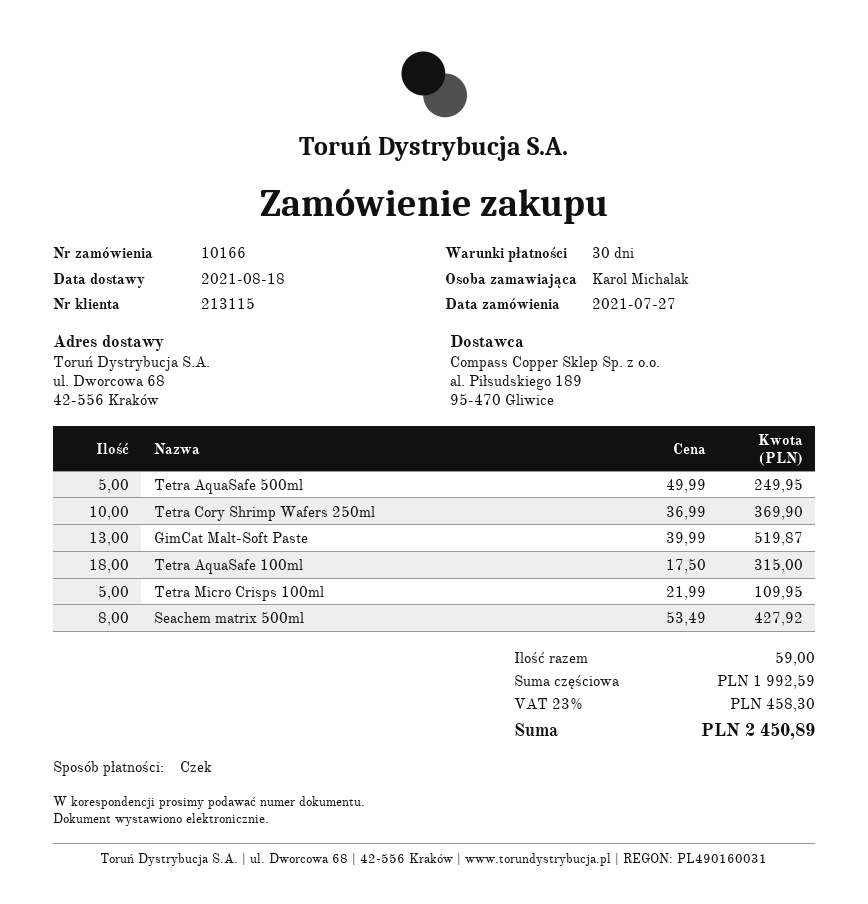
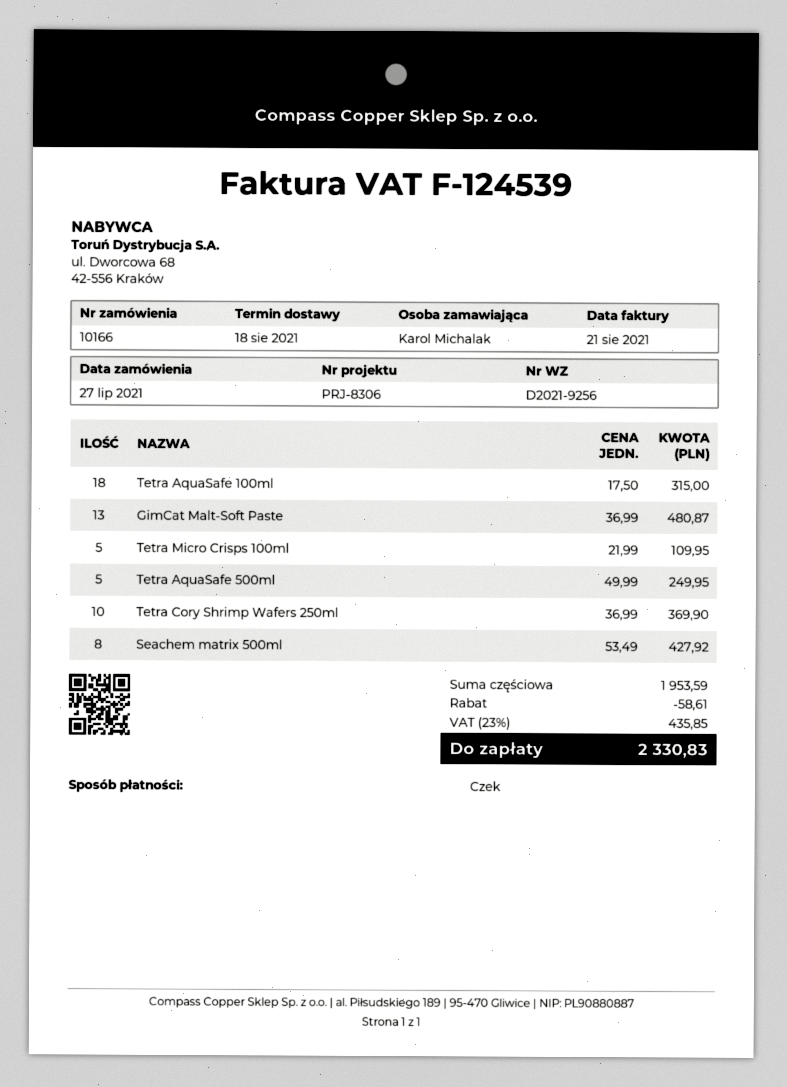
GimCat Malt-Soft Paste: 13 x 39.99 = 519.87 -> 13 x 36.99 = 480.87
subtotal: 1992.59 -> 1953.59
discount: none -> 58.61
tax: 23% = 458.30 -> 23% = 435.85
total: 2450.89 -> 2330.83

